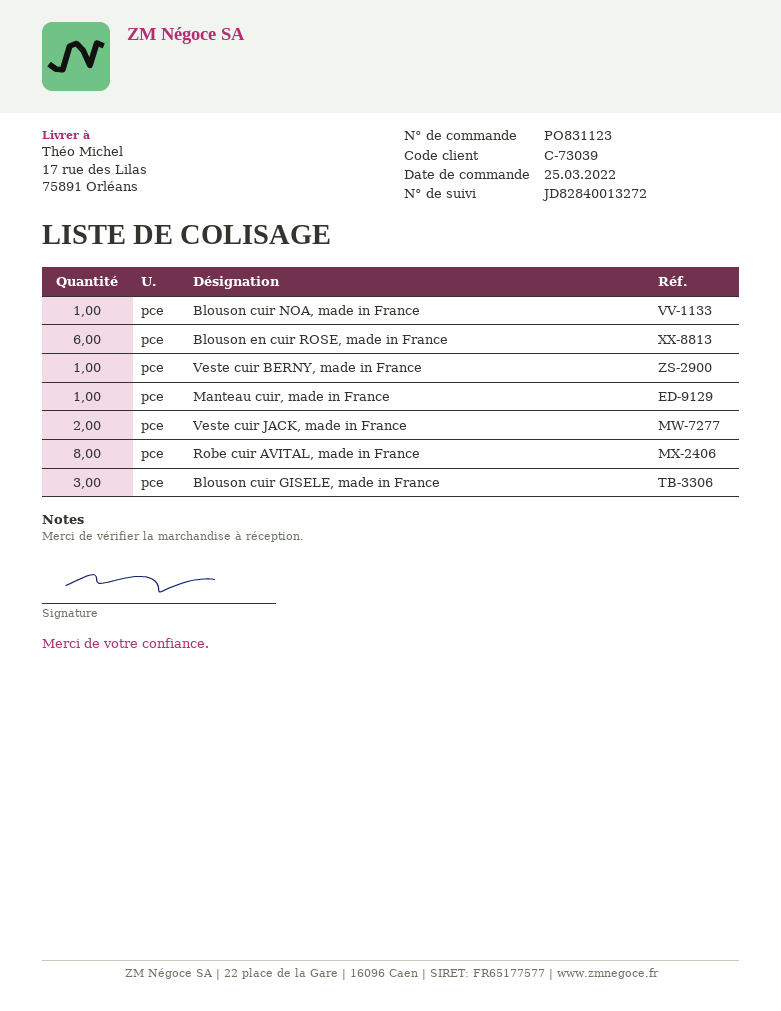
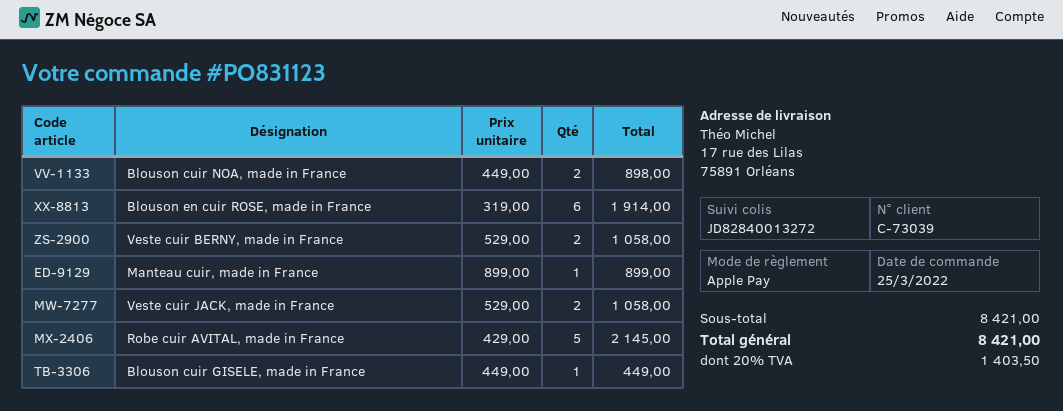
Blouson cuir NOA, made in France: 1 -> 2
Veste cuir BERNY, made in France: 1 -> 2
Robe cuir AVITAL, made in France: 8 -> 5
Blouson cuir GISELE, made in France: 3 -> 1

